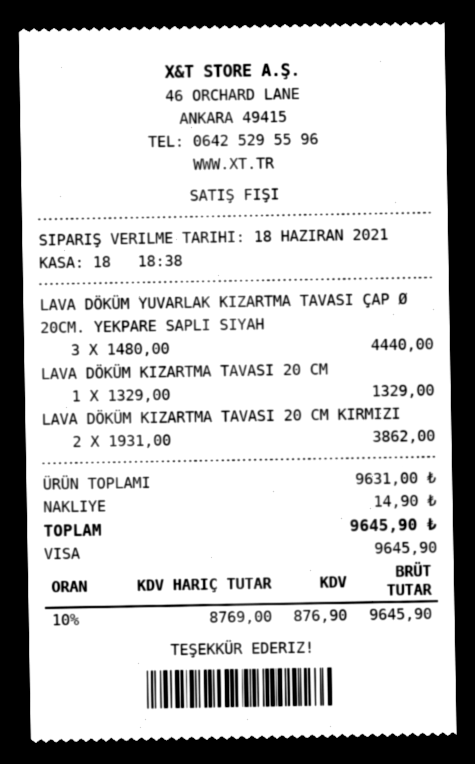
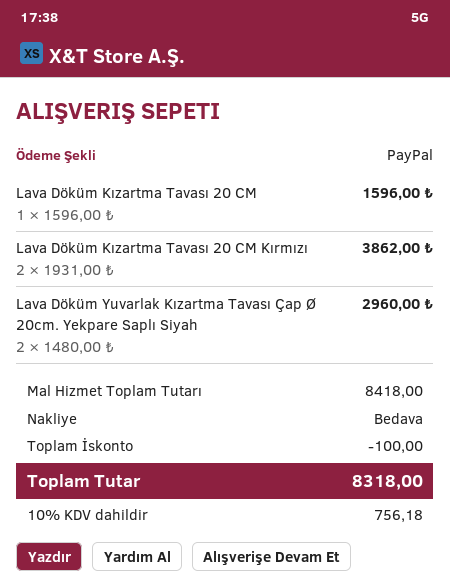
payment method: Visa -> PayPal
LAVA DÖKÜM YUVARLAK KIZARTMA TAVASI ÇAP Ø 20CM. YEKPARE SAPLI SIYAH: 3 x 1480.00 = 4440.00 -> 2 x 1480.00 = 2960.00
LAVA DÖKÜM KIZARTMA TAVASI 20 CM: 1 x 1329.00 = 1329.00 -> 1 x 1596.00 = 1596.00
subtotal: 9631.00 -> 8418.00
discount: none -> 100.00
shipping: 14.90 -> 0.00
tax: 10% = 876.90 -> 10% = 756.18
total: 9645.90 -> 8318.00

